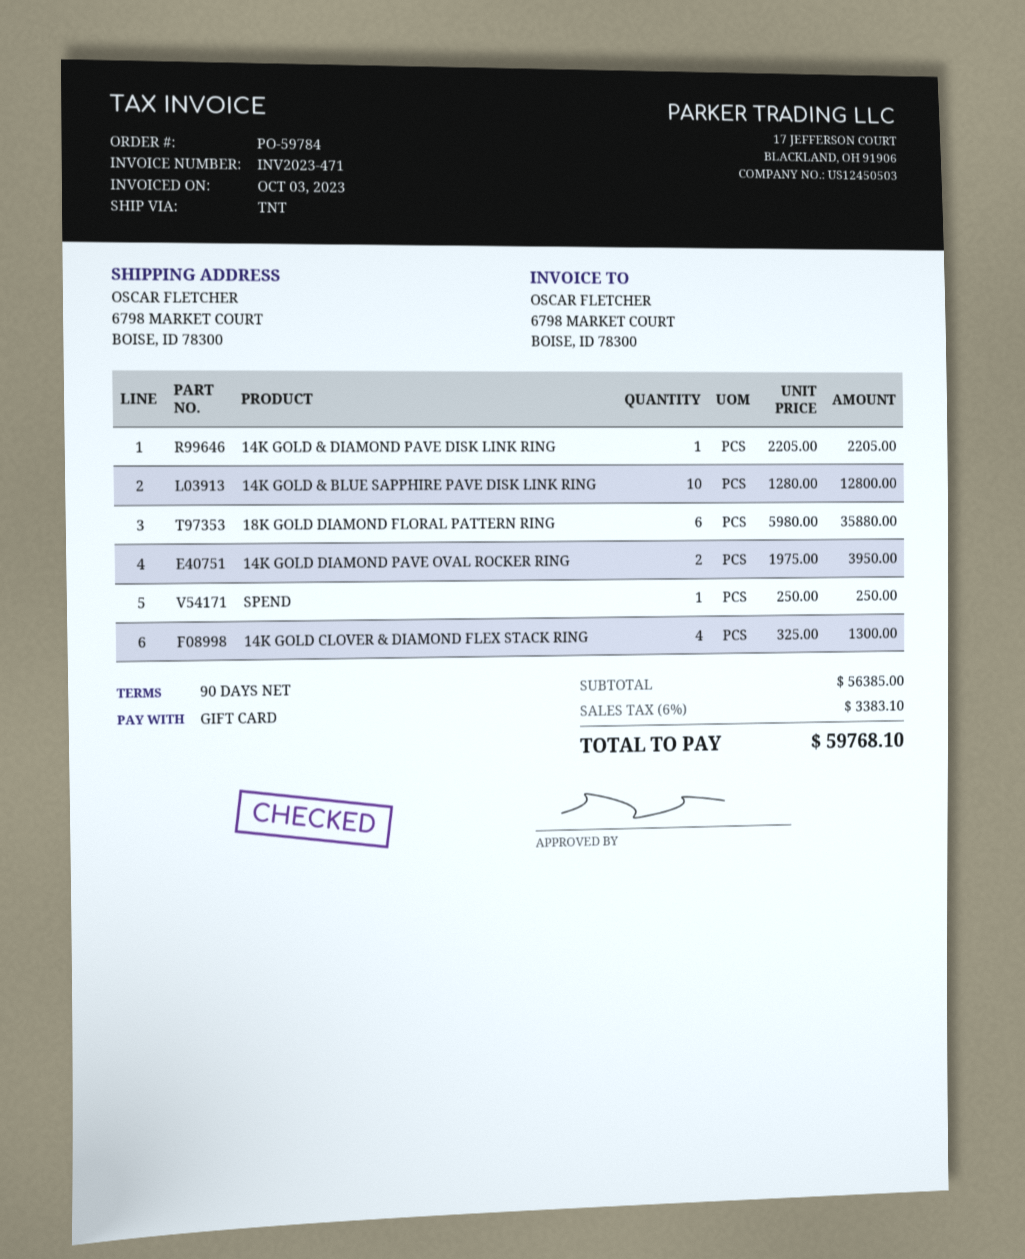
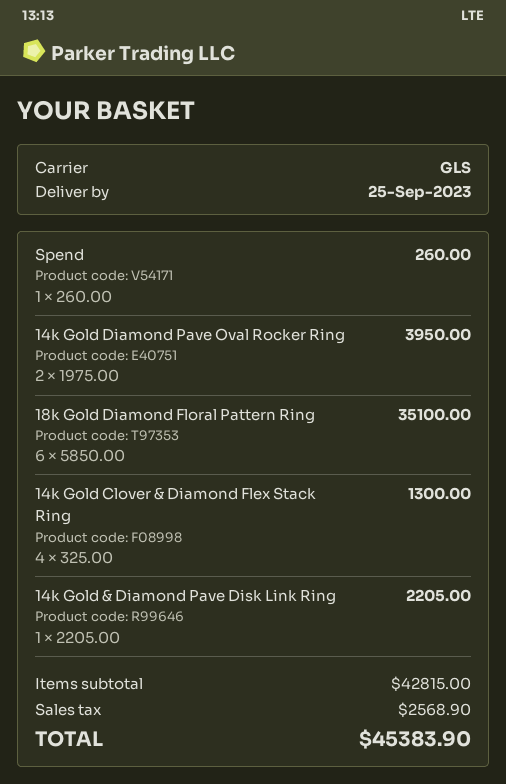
shipping method: TNT -> GLS
14K GOLD & BLUE SAPPHIRE PAVE DISK LINK RING: 10 x 1280.00 = 12800.00 -> none
18K GOLD DIAMOND FLORAL PATTERN RING: 6 x 5980.00 = 35880.00 -> 6 x 5850.00 = 35100.00
SPEND: 1 x 250.00 = 250.00 -> 1 x 260.00 = 260.00
subtotal: 56385.00 -> 42815.00
tax: 3383.10 -> 2568.90
total: 59768.10 -> 45383.90

